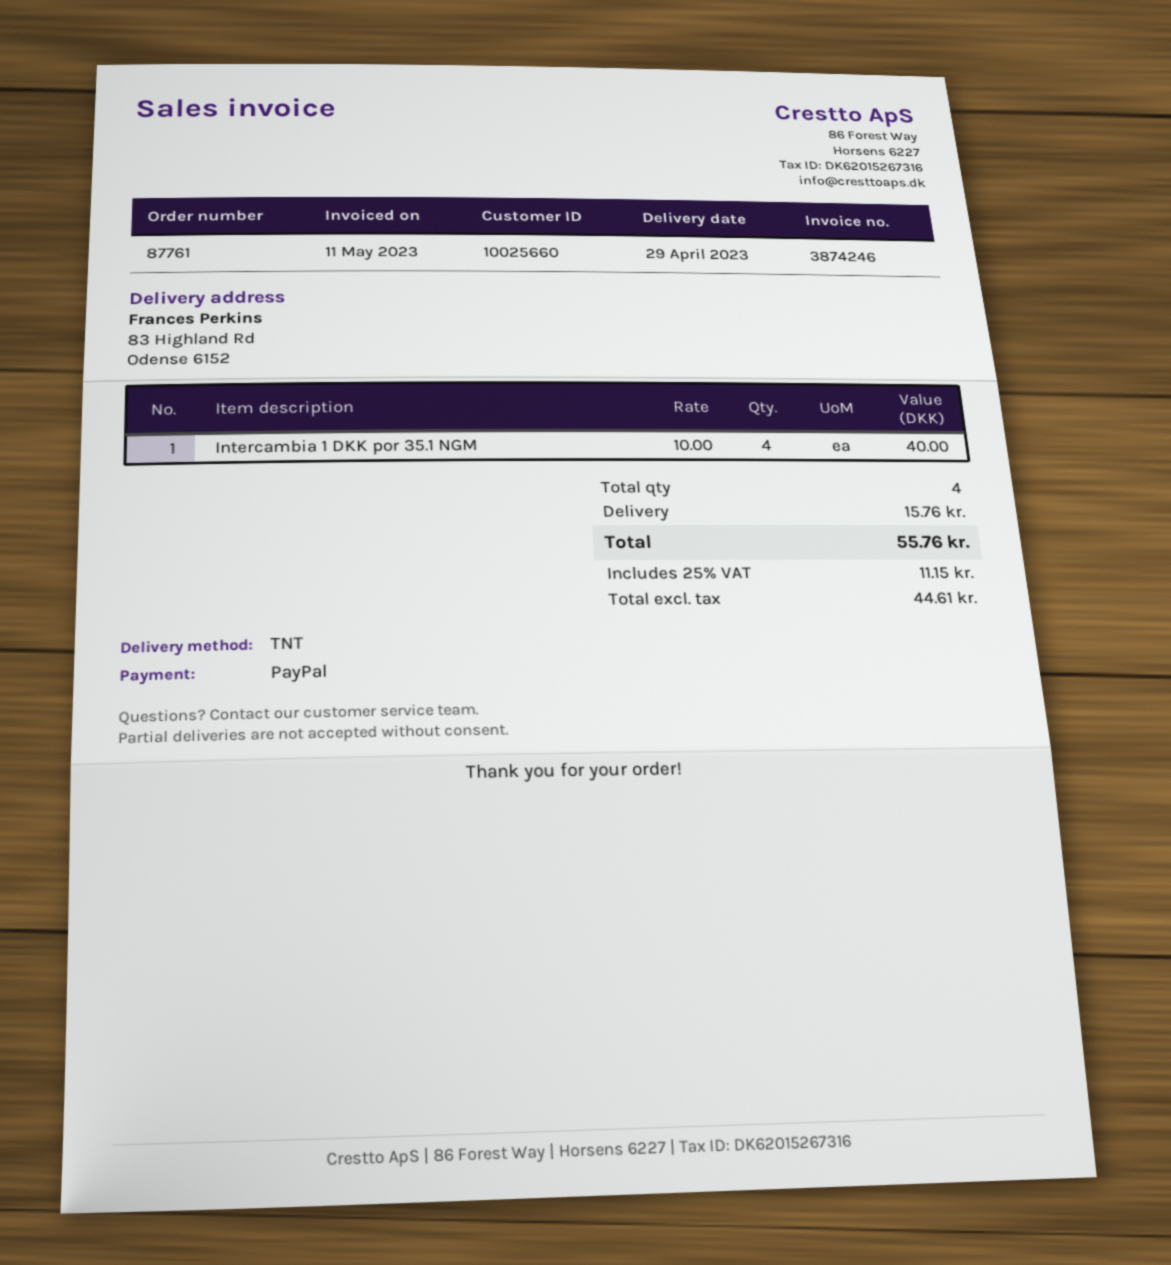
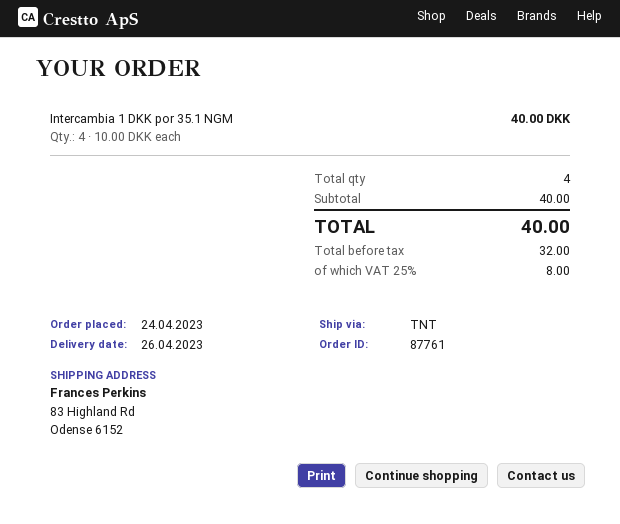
delivery date: 2023-04-29 -> 2023-04-26
shipping: 15.76 -> none
net: 44.61 -> 32.00
tax: 25% = 11.15 -> 25% = 8.00
total: 55.76 -> 40.00

